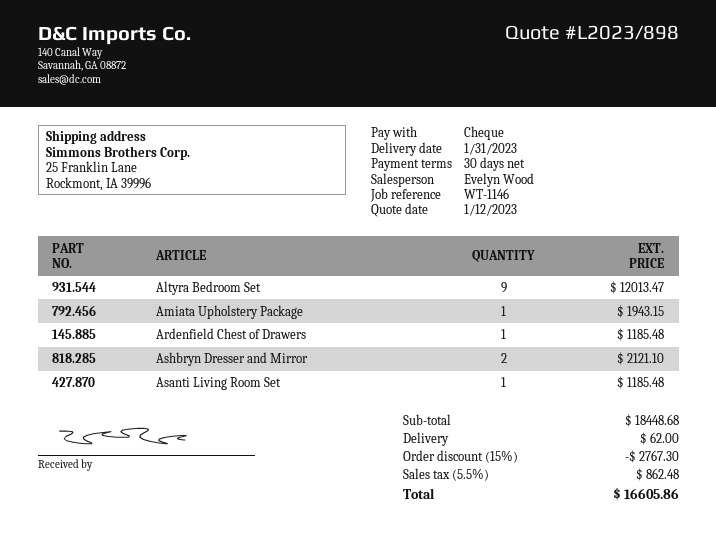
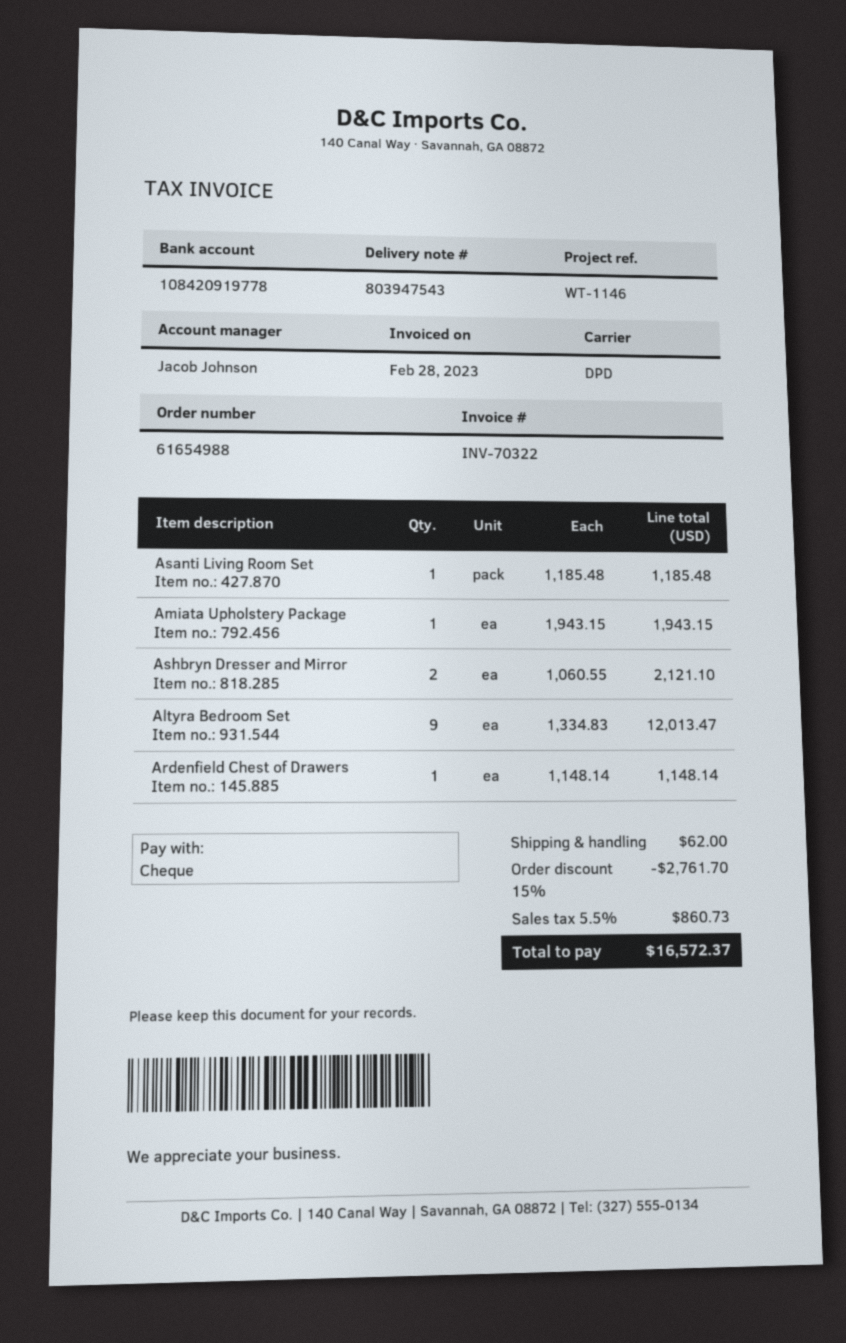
sales rep: Evelyn Wood -> Jacob Johnson
Ardenfield Chest of Drawers: 1 for 1185.48 -> 1 for 1148.14
discount: 15% = 2767.30 -> 15% = 2761.70
tax: 5.5% = 862.48 -> 5.5% = 860.73
total: 16605.86 -> 16572.37

